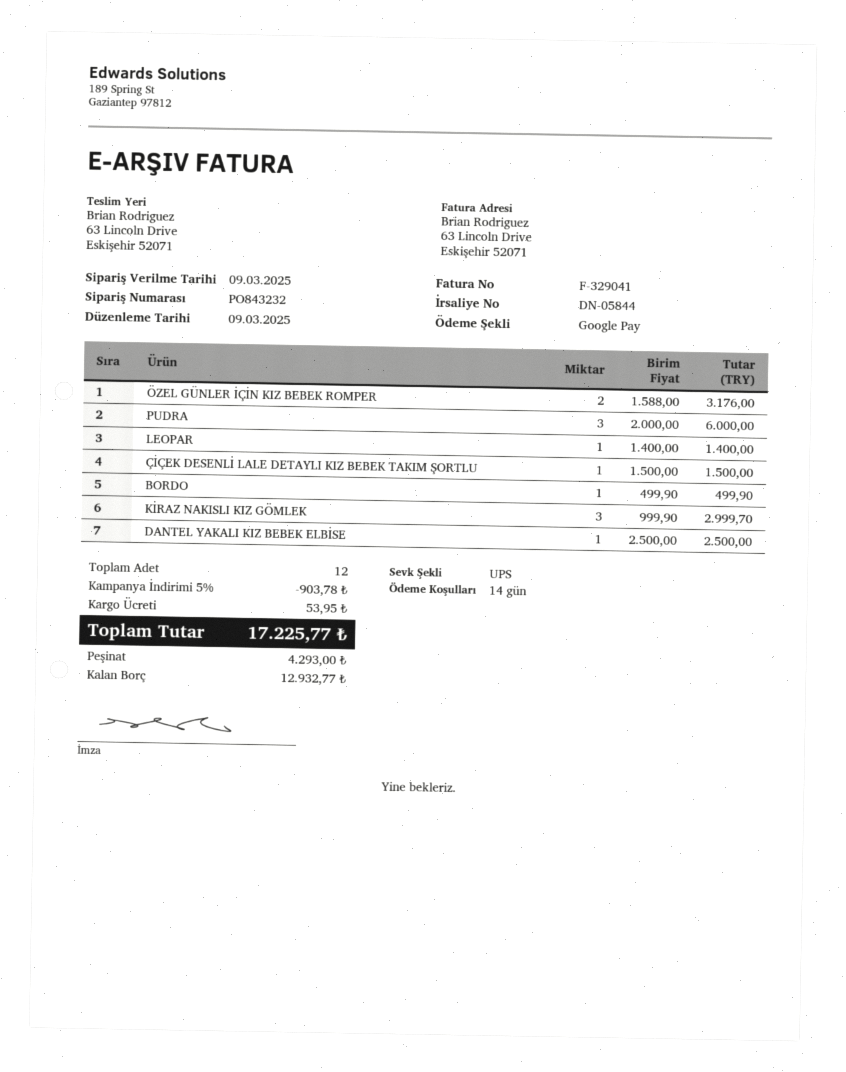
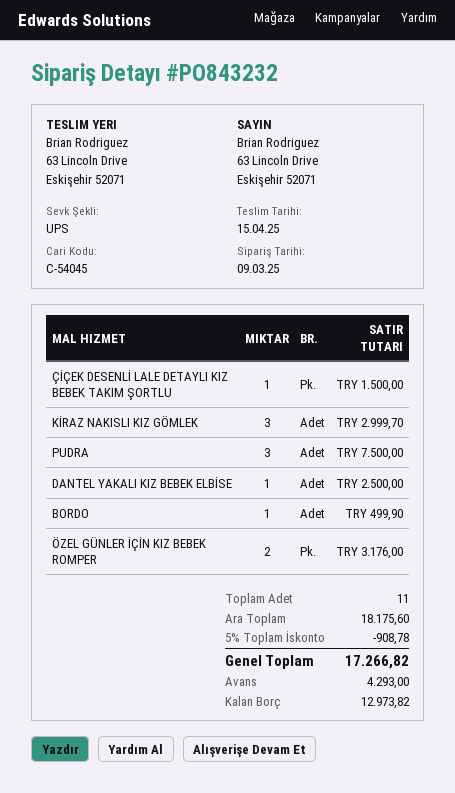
PUDRA: 3 for 6000.00 -> 3 for 7500.00
LEOPAR: 1 for 1400.00 -> none
total quantity: 12 -> 11
discount: 5% = 903.78 -> 5% = 908.78
shipping: 53.95 -> none
total: 17225.77 -> 17266.82
balance: 12932.77 -> 12973.82

